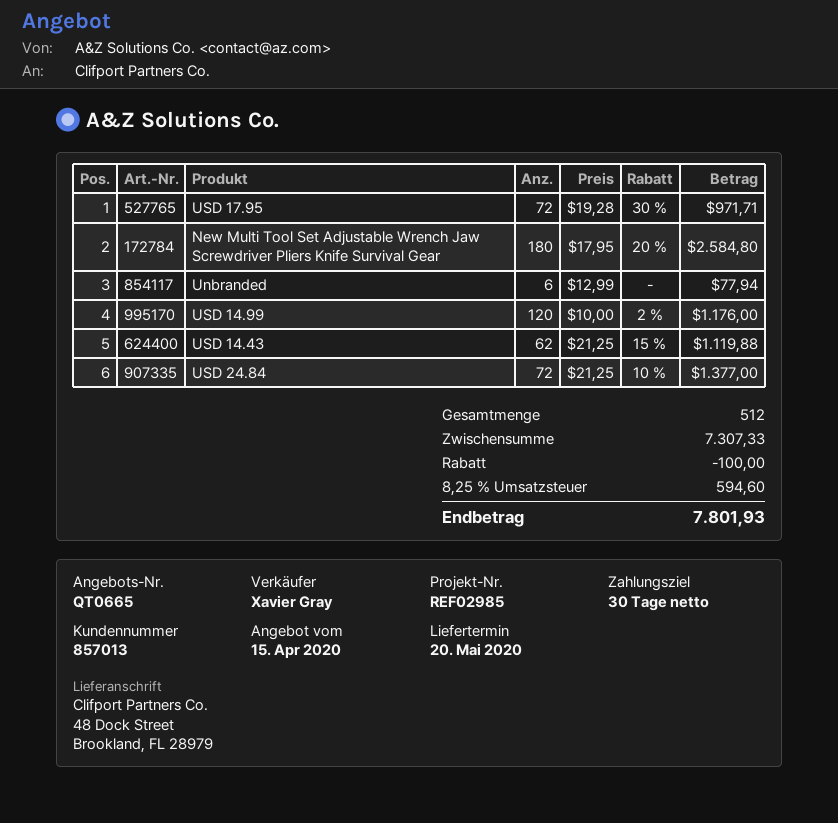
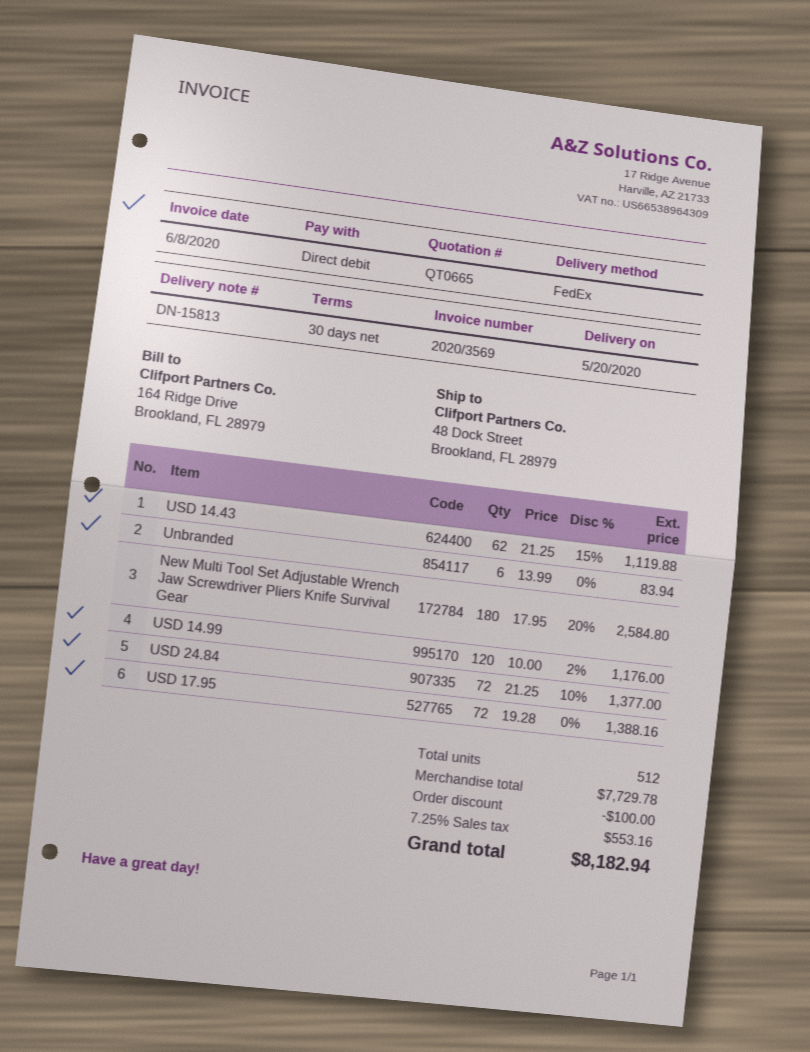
USD 17.95: 72 x 19.28 - 30% = 971.71 -> 72 x 19.28 = 1388.16
Unbranded: 6 x 12.99 = 77.94 -> 6 x 13.99 = 83.94
subtotal: 7307.33 -> 7729.78
tax: 8.25% = 594.60 -> 7.25% = 553.16
total: 7801.93 -> 8182.94

